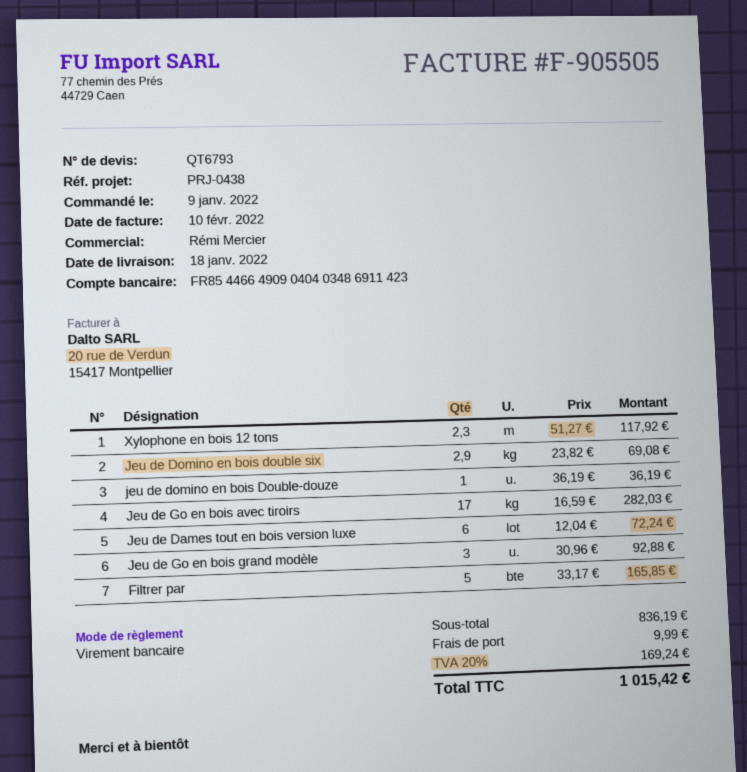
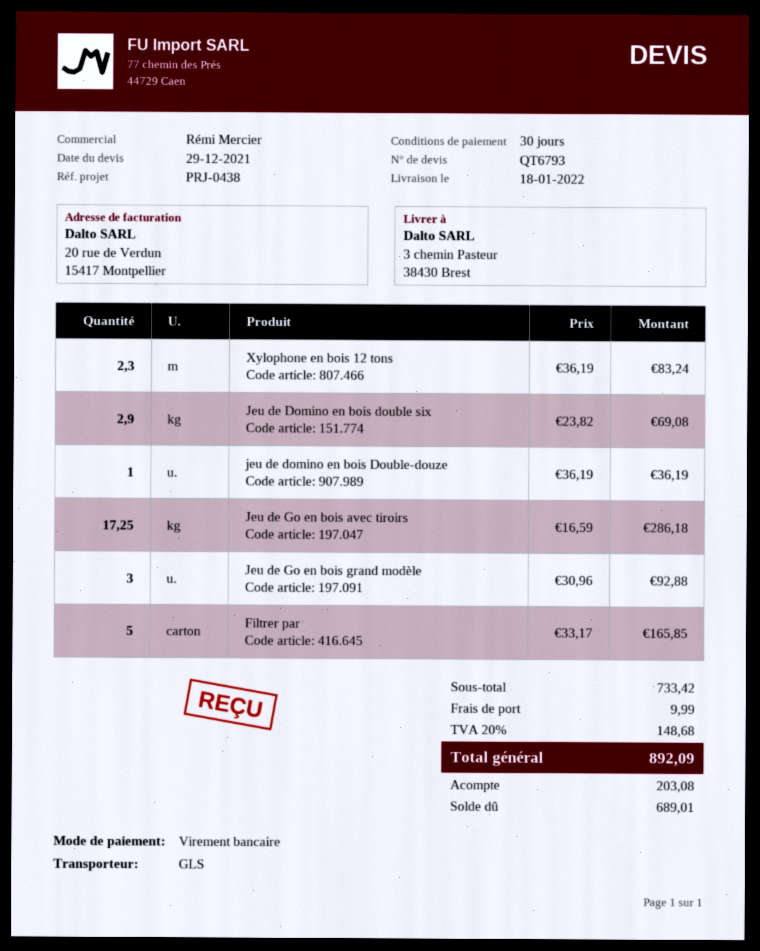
Xylophone en bois 12 tons: 2.3 x 51.27 = 117.92 -> 2.3 x 36.19 = 83.24
Jeu de Go en bois avec tiroirs: 17 x 16.59 = 282.03 -> 17.25 x 16.59 = 286.18
Jeu de Dames tout en bois version luxe: 6 x 12.04 = 72.24 -> none
subtotal: 836.19 -> 733.42
tax: 20% = 169.24 -> 20% = 148.68
total: 1015.42 -> 892.09

